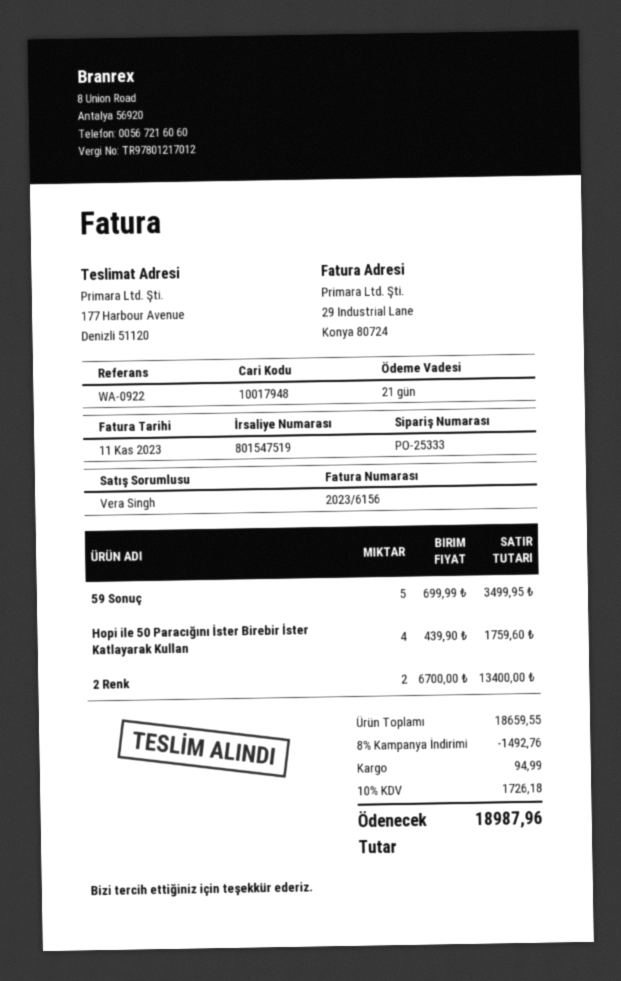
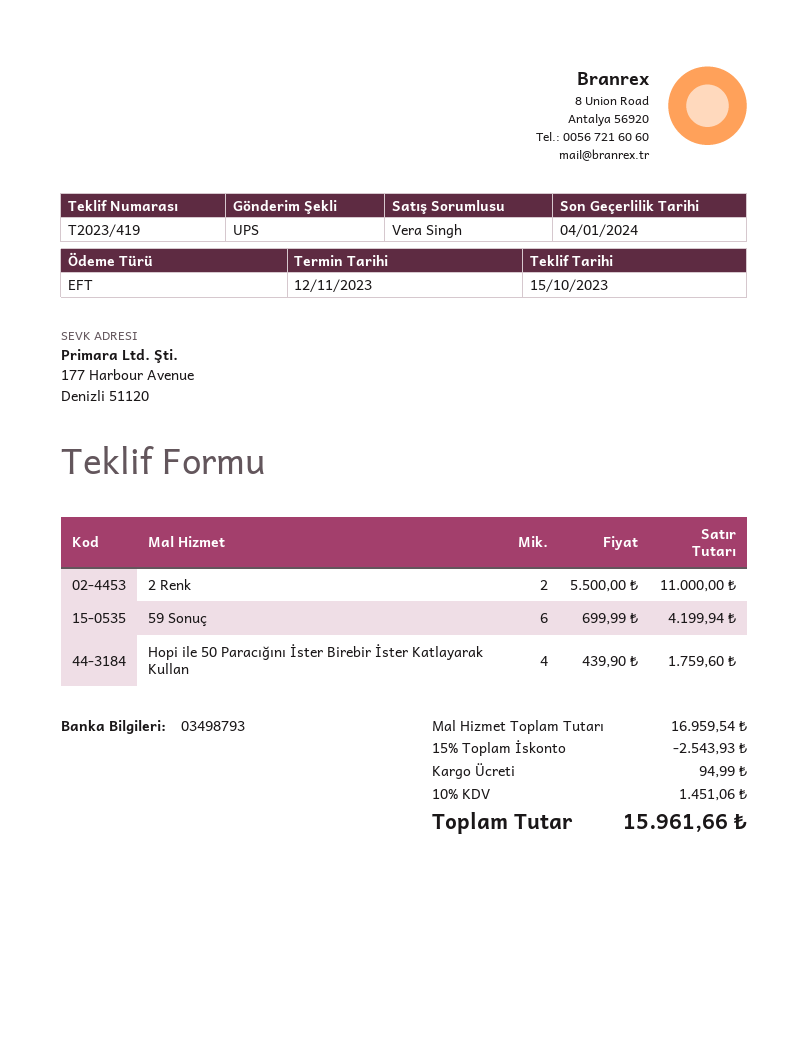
59 Sonuç: 5 x 699.99 = 3499.95 -> 6 x 699.99 = 4199.94
2 Renk: 2 x 6700.00 = 13400.00 -> 2 x 5500.00 = 11000.00
subtotal: 18659.55 -> 16959.54
discount: 8% = 1492.76 -> 15% = 2543.93
tax: 10% = 1726.18 -> 10% = 1451.06
total: 18987.96 -> 15961.66

